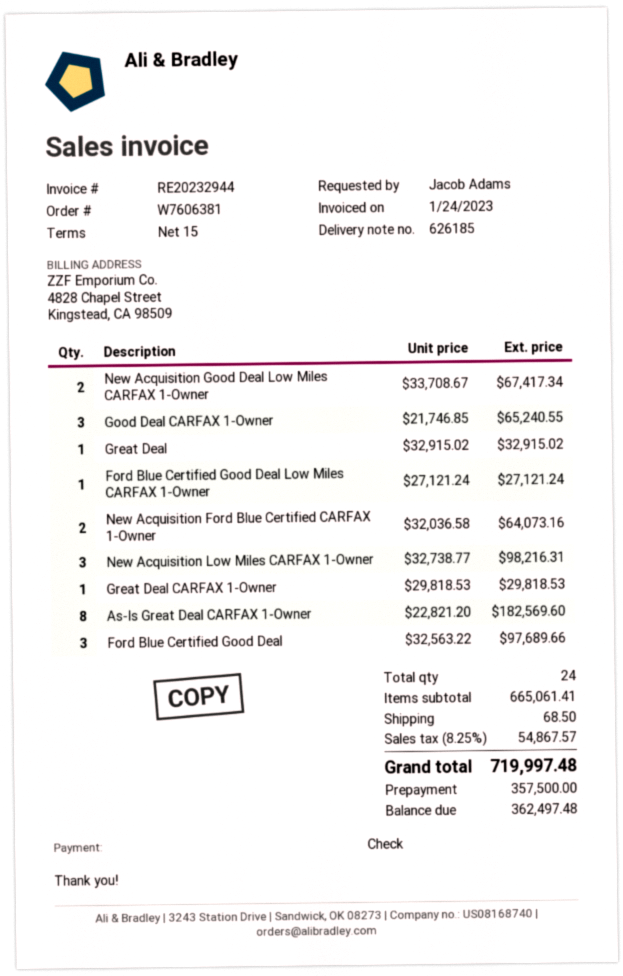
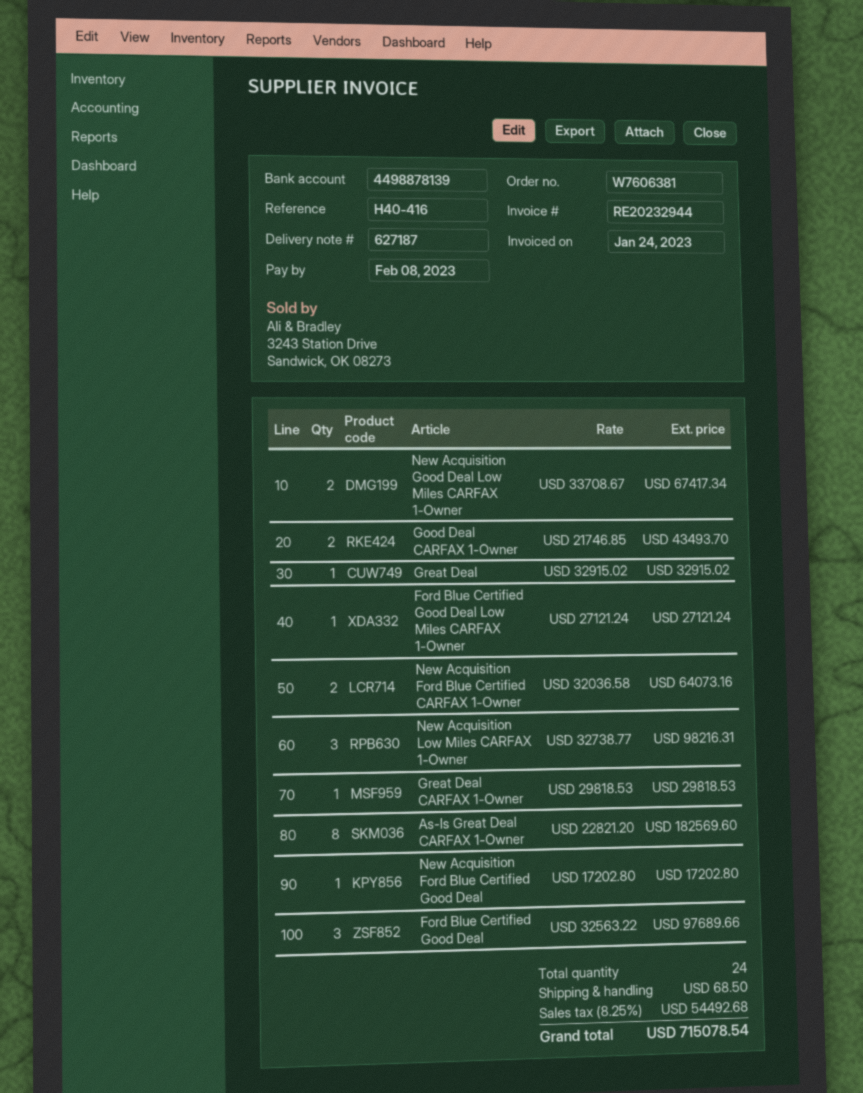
delivery note number: 626185 -> 627187
Good Deal CARFAX 1-Owner: 3 x 21746.85 = 65240.55 -> 2 x 21746.85 = 43493.70
New Acquisition Ford Blue Certified Good Deal: none -> 1 x 17202.80 = 17202.80
tax: 8.25% = 54867.57 -> 8.25% = 54492.68
total: 719997.48 -> 715078.54

